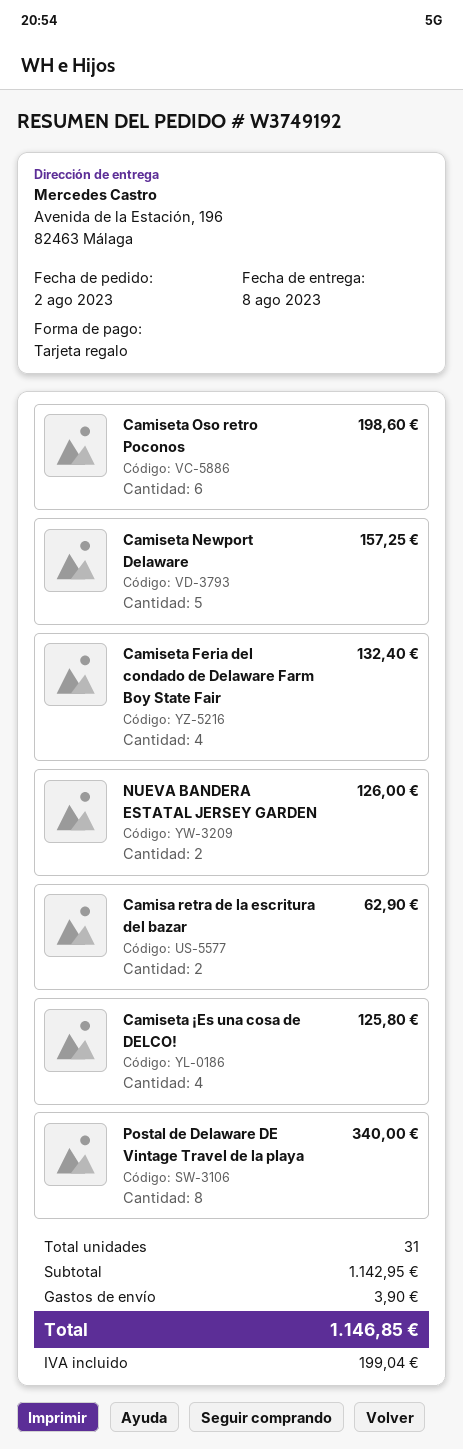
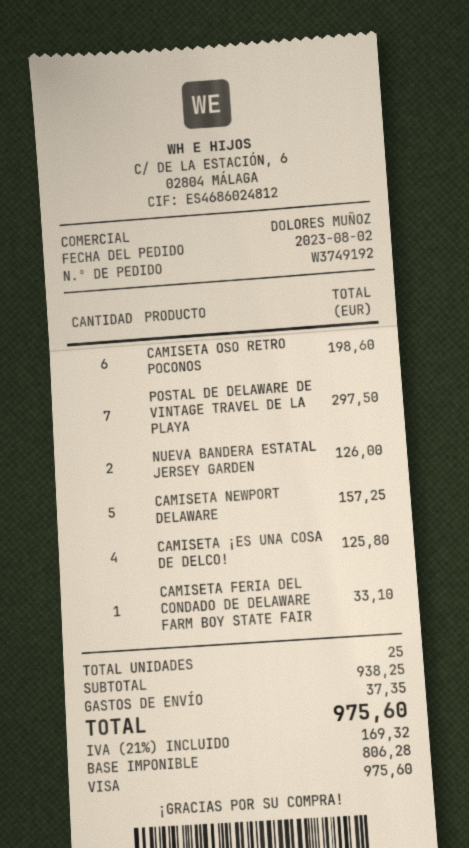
payment method: gift card -> Visa
Camiseta Feria del condado de Delaware Farm Boy State Fair: 4 for 132.40 -> 1 for 33.10
Camisa retra de la escritura del bazar: 2 for 62.90 -> none
Postal de Delaware DE Vintage Travel de la playa: 8 for 340.00 -> 7 for 297.50
total quantity: 31 -> 25
subtotal: 1142.95 -> 938.25
shipping: 3.90 -> 37.35
tax: 199.04 -> 169.32
total: 1146.85 -> 975.60

